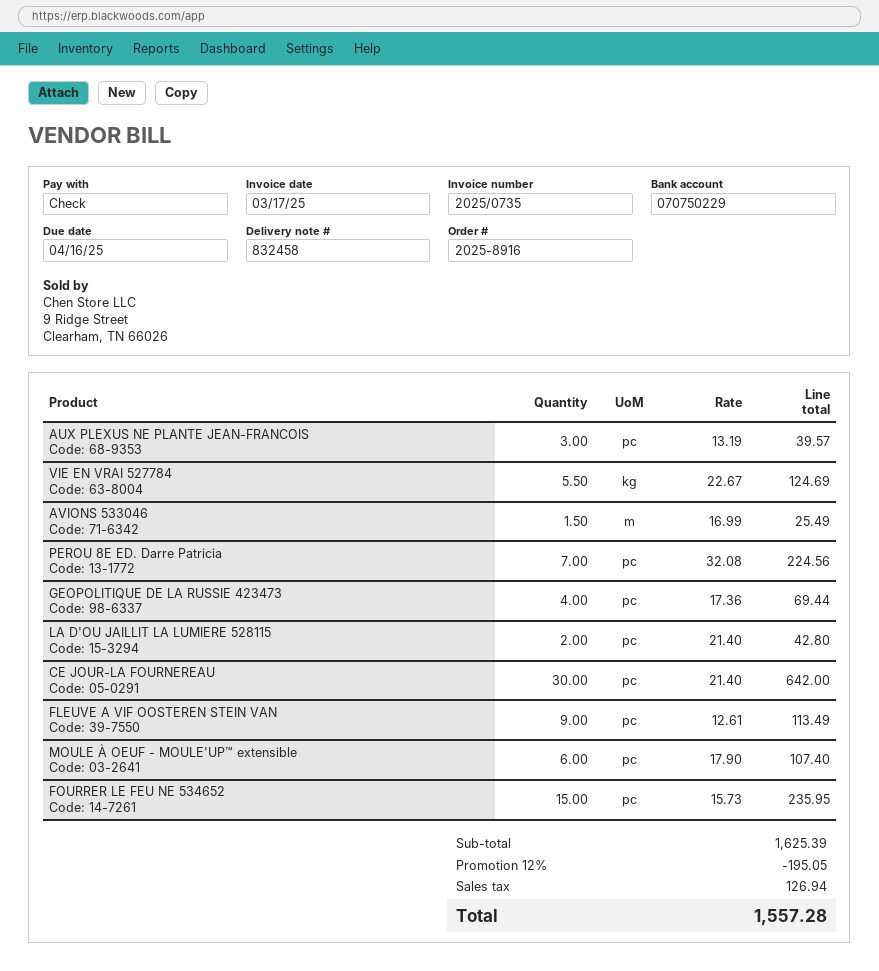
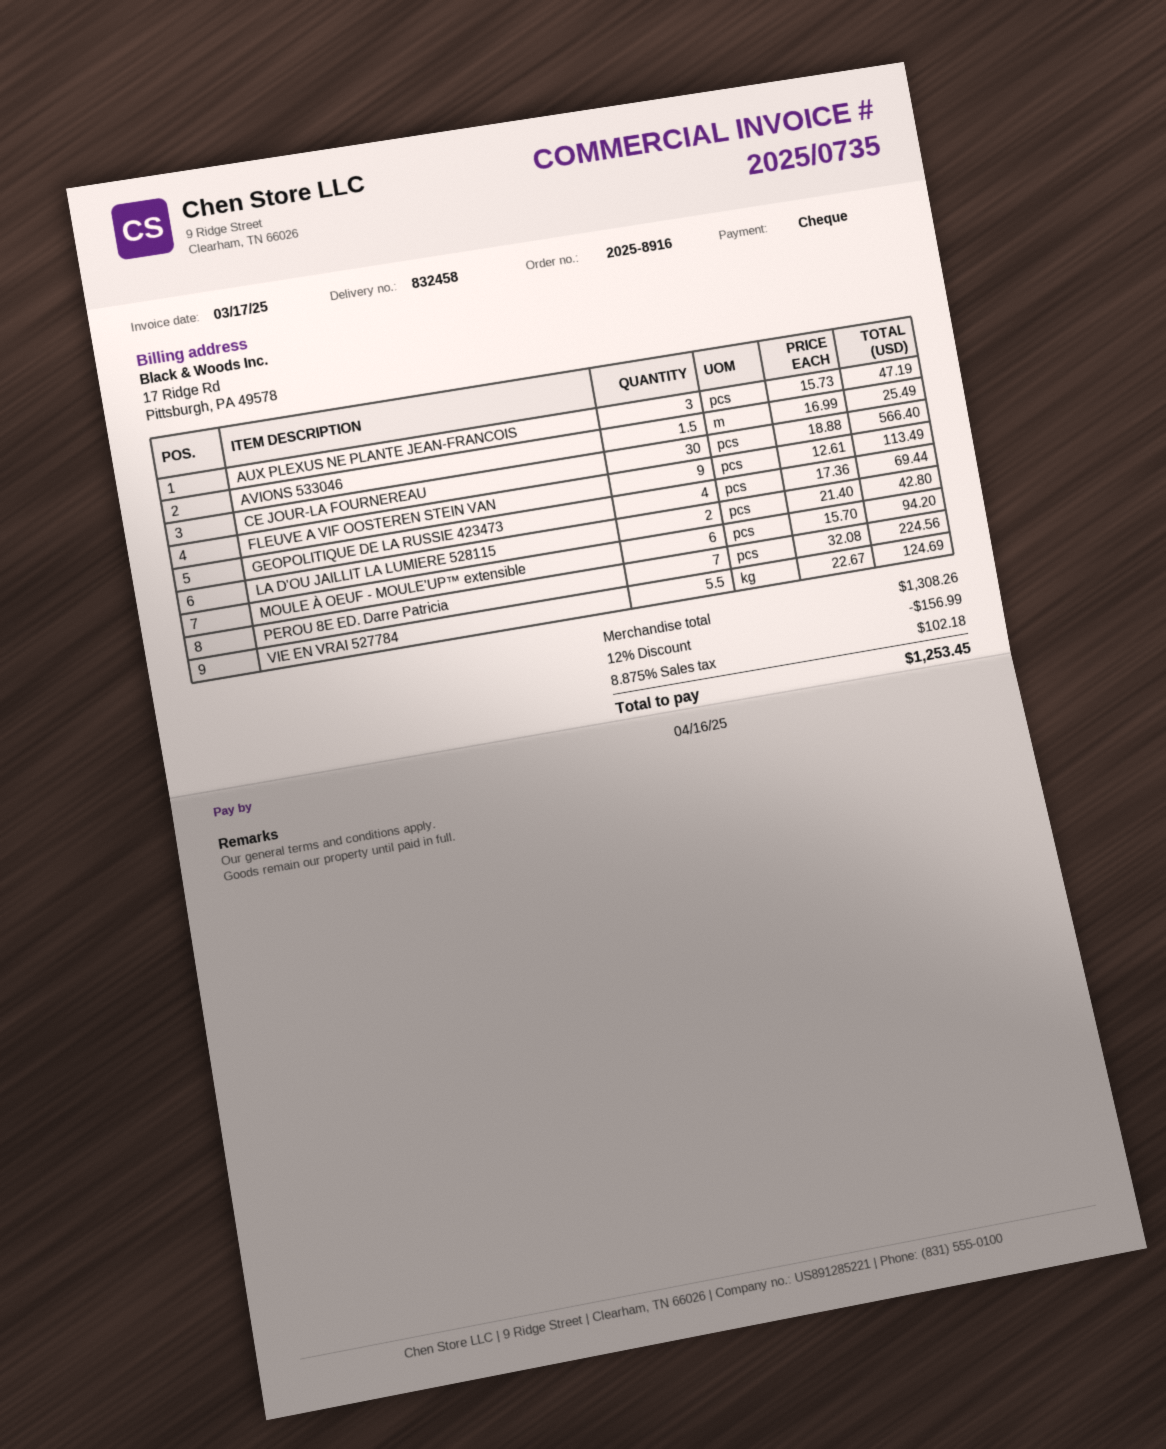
AUX PLEXUS NE PLANTE JEAN-FRANCOIS: 3 x 13.19 = 39.57 -> 3 x 15.73 = 47.19
CE JOUR-LA FOURNEREAU: 30 x 21.40 = 642.00 -> 30 x 18.88 = 566.40
MOULE À OEUF - MOULE'UP™ extensible: 6 x 17.90 = 107.40 -> 6 x 15.70 = 94.20
FOURRER LE FEU NE 534652: 15 x 15.73 = 235.95 -> none
subtotal: 1625.39 -> 1308.26
discount: 12% = 195.05 -> 12% = 156.99
tax: 126.94 -> 102.18
total: 1557.28 -> 1253.45

